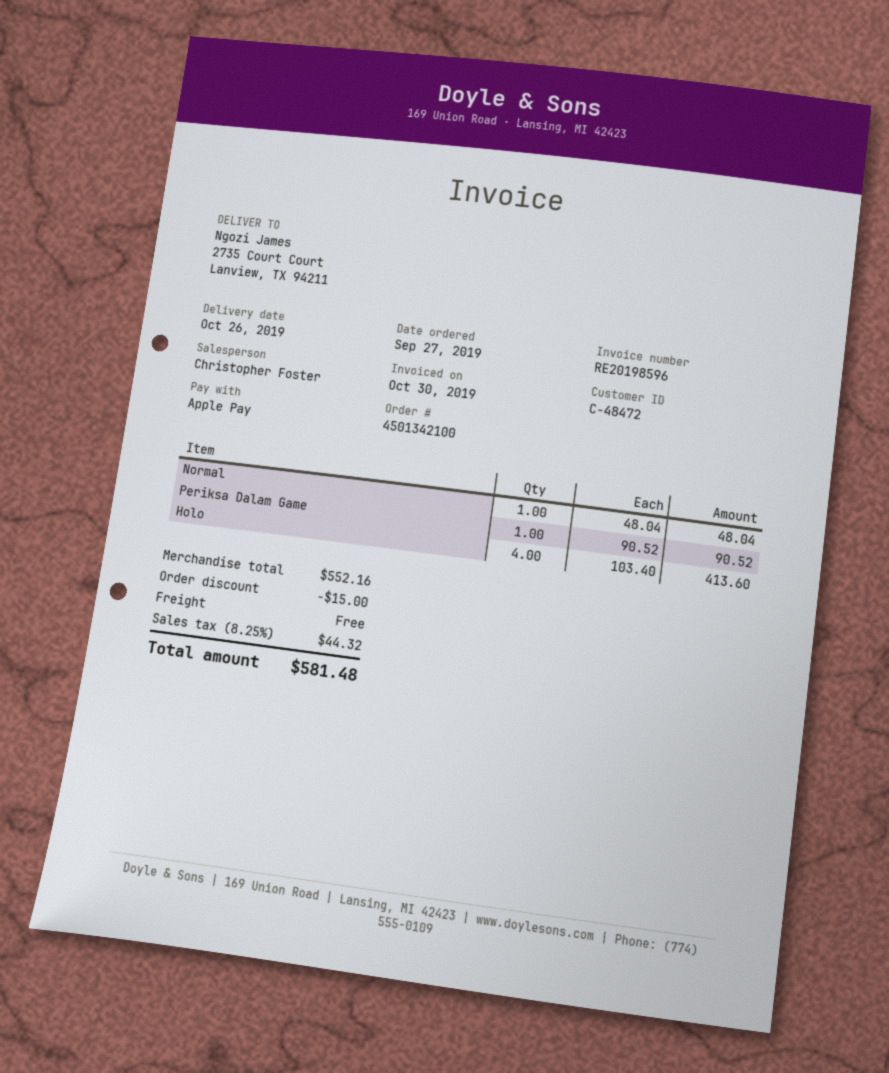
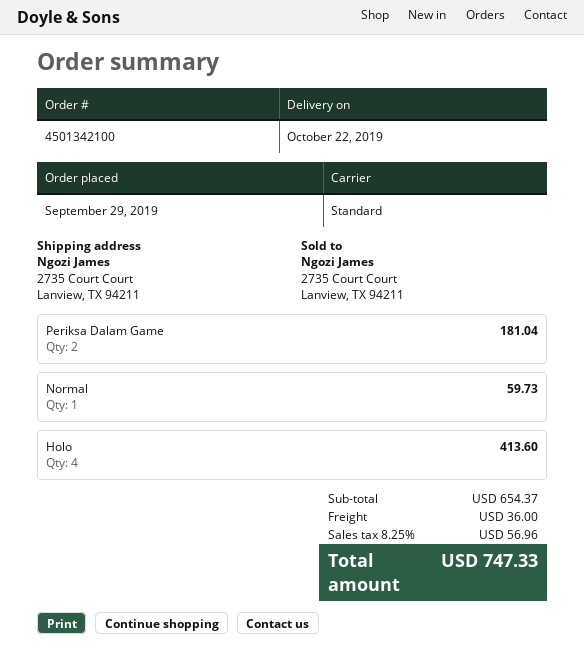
order date: 2019-09-27 -> 2019-09-29
delivery date: 2019-10-26 -> 2019-10-22
Normal: 1 for 48.04 -> 1 for 59.73
Periksa Dalam Game: 1 for 90.52 -> 2 for 181.04
subtotal: 552.16 -> 654.37
discount: 15.00 -> none
shipping: 0.00 -> 36.00
tax: 8.25% = 44.32 -> 8.25% = 56.96
total: 581.48 -> 747.33

